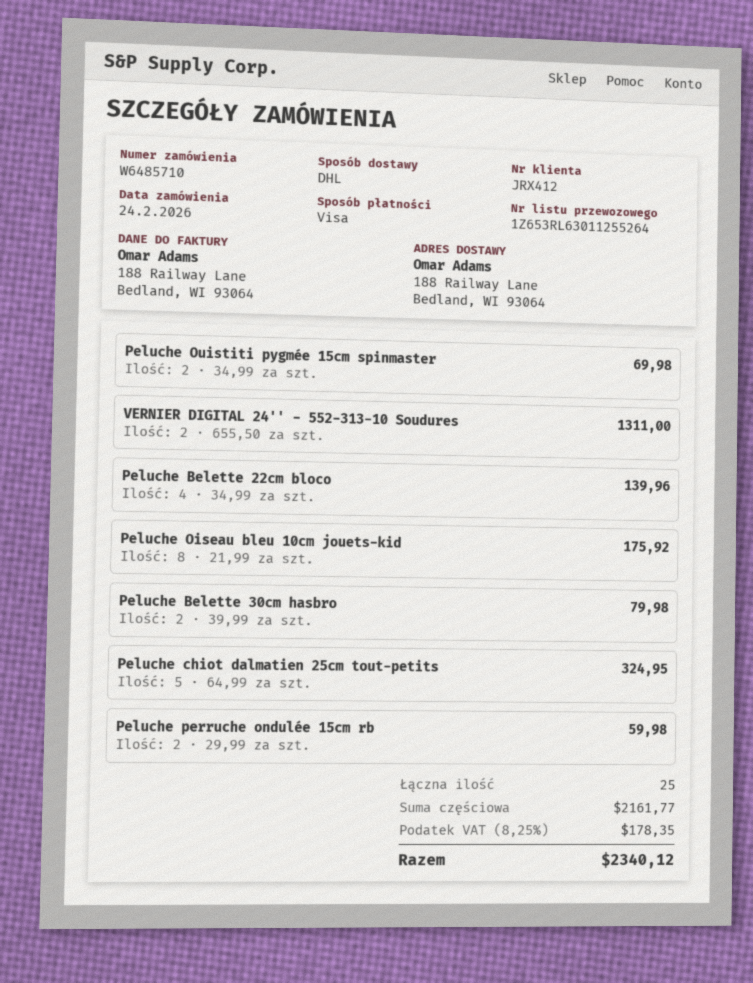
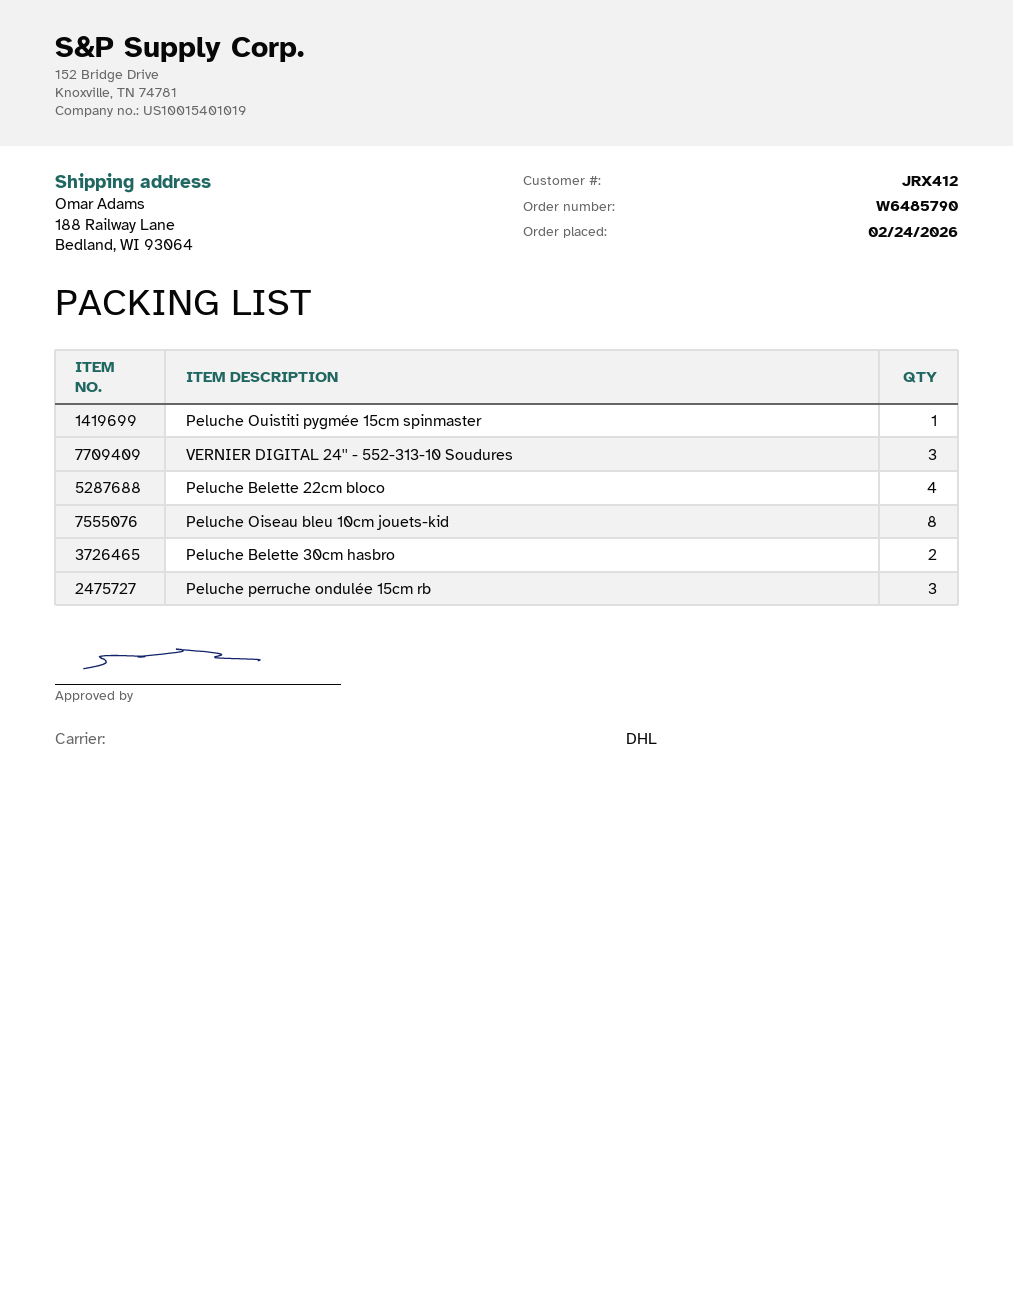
order number: W6485710 -> W6485790
Peluche Ouistiti pygmée 15cm spinmaster: 2 -> 1
VERNIER DIGITAL 24'' - 552-313-10 Soudures: 2 -> 3
Peluche chiot dalmatien 25cm tout-petits: 5 -> none
Peluche perruche ondulée 15cm rb: 2 -> 3

